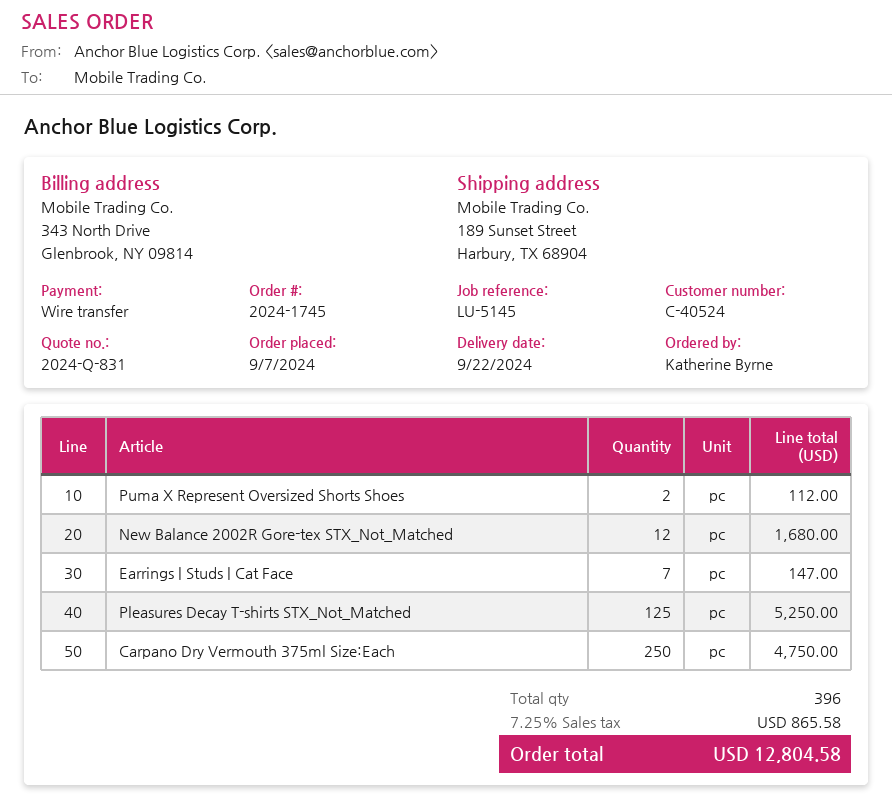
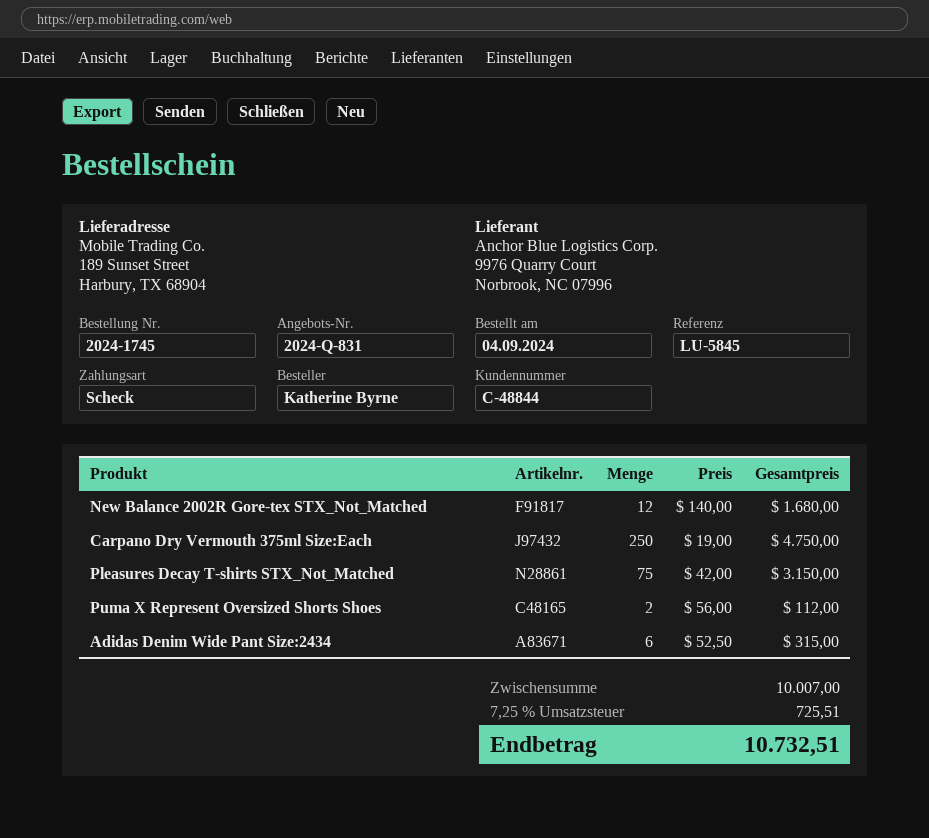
order date: 2024-09-07 -> 2024-09-04
customer number: C-40524 -> C-48844
reference: LU-5145 -> LU-5845
payment method: bank transfer -> cheque
Earrings | Studs | Cat Face: 7 for 147.00 -> none
Pleasures Decay T-shirts STX_Not_Matched: 125 for 5250.00 -> 75 for 3150.00
Adidas Denim Wide Pant Size:2434: none -> 6 for 315.00
tax: 7.25% = 865.58 -> 7.25% = 725.51
total: 12804.58 -> 10732.51

